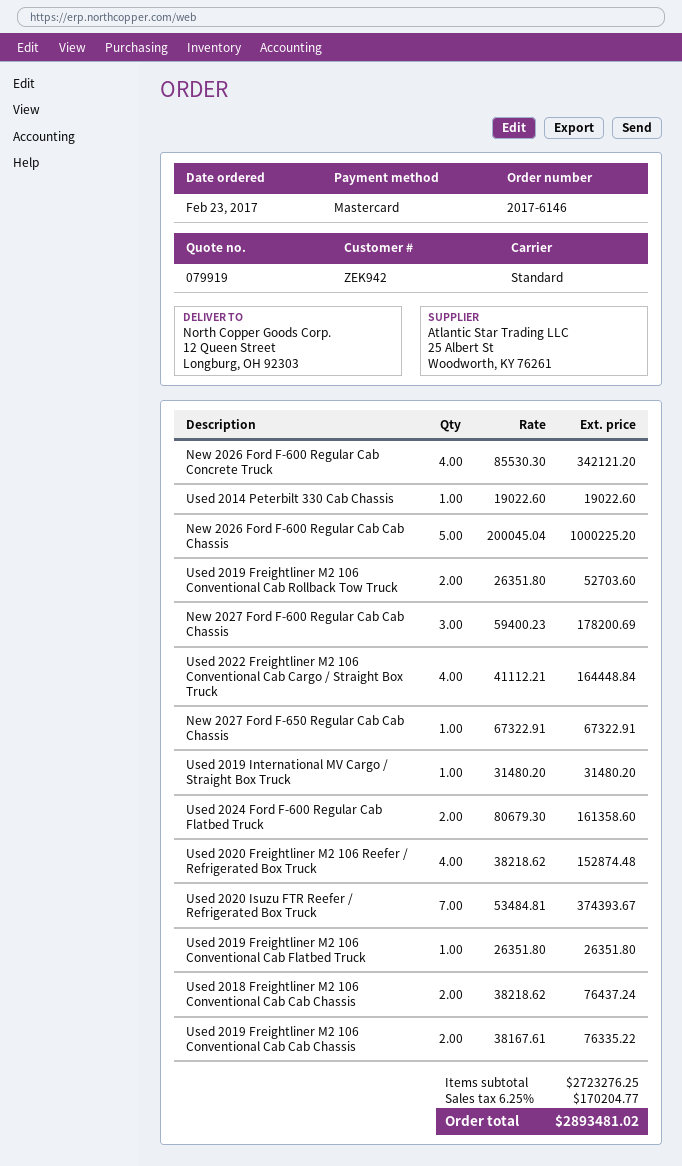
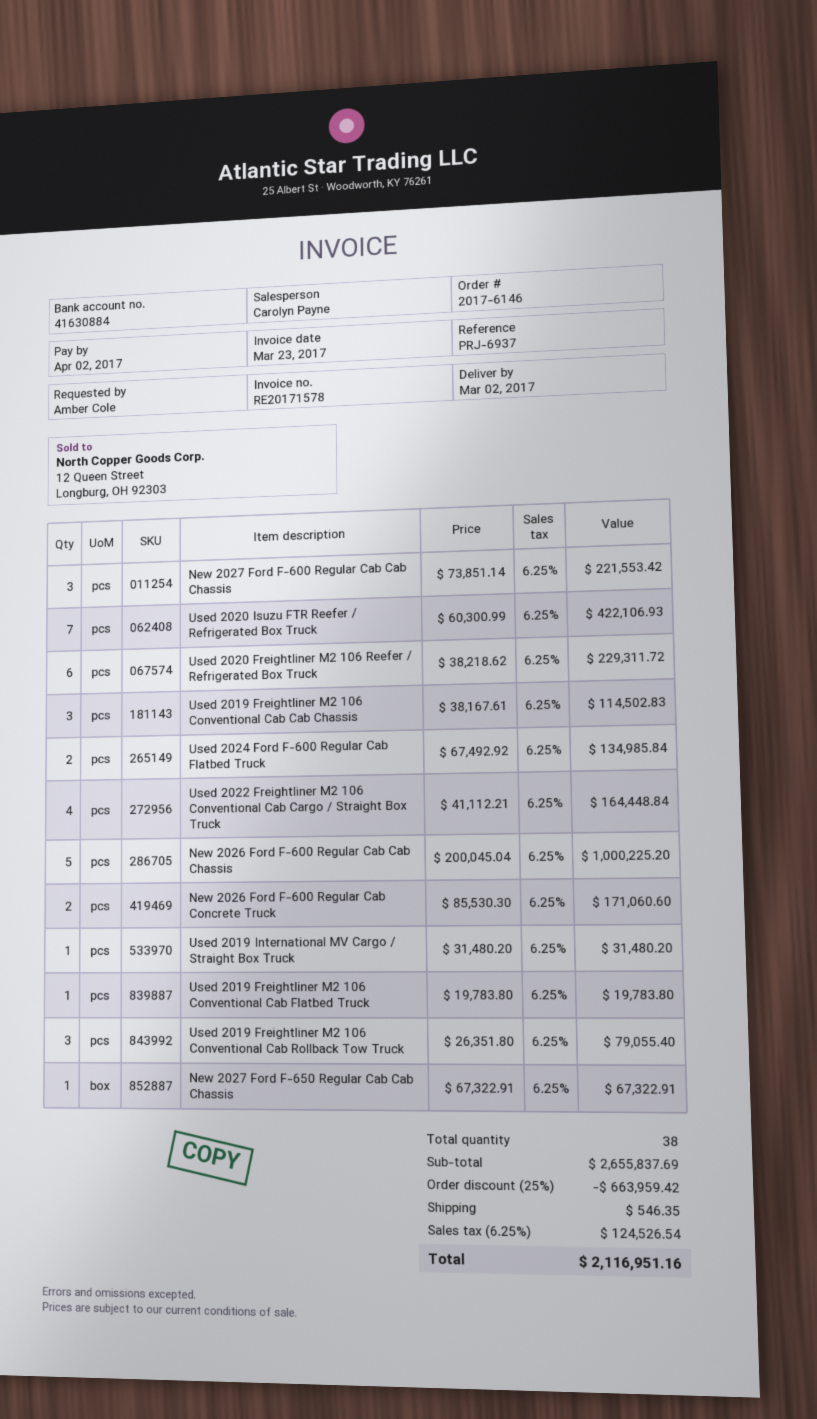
New 2026 Ford F-600 Regular Cab Concrete Truck: 4 x 85530.30 = 342121.20 -> 2 x 85530.30 = 171060.60
Used 2014 Peterbilt 330 Cab Chassis: 1 x 19022.60 = 19022.60 -> none
Used 2019 Freightliner M2 106 Conventional Cab Rollback Tow Truck: 2 x 26351.80 = 52703.60 -> 3 x 26351.80 = 79055.40
New 2027 Ford F-600 Regular Cab Cab Chassis: 3 x 59400.23 = 178200.69 -> 3 x 73851.14 = 221553.42
Used 2024 Ford F-600 Regular Cab Flatbed Truck: 2 x 80679.30 = 161358.60 -> 2 x 67492.92 = 134985.84
Used 2020 Freightliner M2 106 Reefer / Refrigerated Box Truck: 4 x 38218.62 = 152874.48 -> 6 x 38218.62 = 229311.72
Used 2020 Isuzu FTR Reefer / Refrigerated Box Truck: 7 x 53484.81 = 374393.67 -> 7 x 60300.99 = 422106.93
Used 2019 Freightliner M2 106 Conventional Cab Flatbed Truck: 1 x 26351.80 = 26351.80 -> 1 x 19783.80 = 19783.80
Used 2018 Freightliner M2 106 Conventional Cab Cab Chassis: 2 x 38218.62 = 76437.24 -> none
Used 2019 Freightliner M2 106 Conventional Cab Cab Chassis: 2 x 38167.61 = 76335.22 -> 3 x 38167.61 = 114502.83
subtotal: 2723276.25 -> 2655837.69
discount: none -> 25% = 663959.42
shipping: none -> 546.35
tax: 6.25% = 170204.77 -> 6.25% = 124526.54
total: 2893481.02 -> 2116951.16

